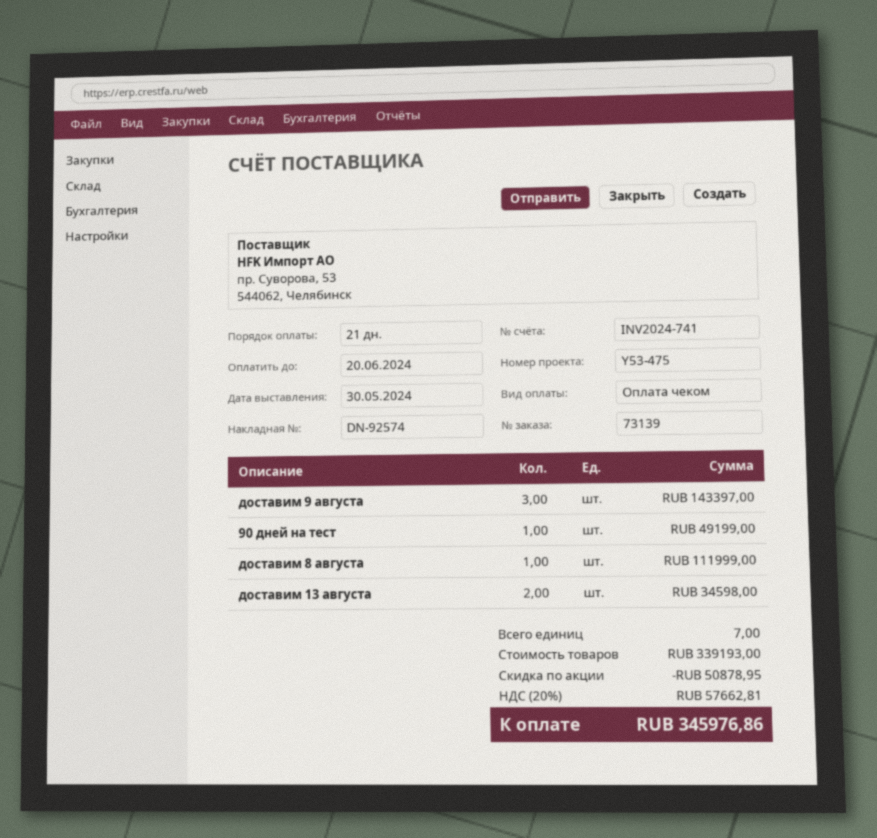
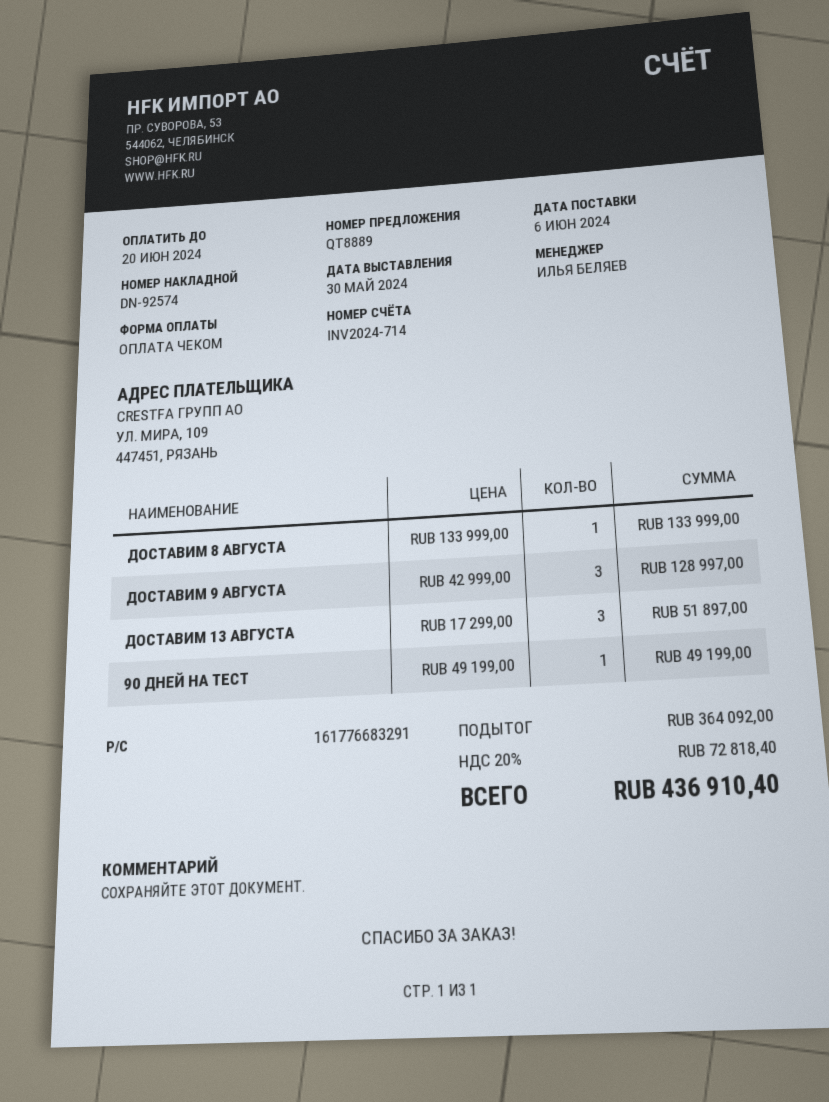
invoice number: INV2024-741 -> INV2024-714
доставим 9 августа: 3 for 143397.00 -> 3 for 128997.00
доставим 8 августа: 1 for 111999.00 -> 1 for 133999.00
доставим 13 августа: 2 for 34598.00 -> 3 for 51897.00
subtotal: 339193.00 -> 364092.00
discount: 50878.95 -> none
tax: 20% = 57662.81 -> 20% = 72818.40
total: 345976.86 -> 436910.40

